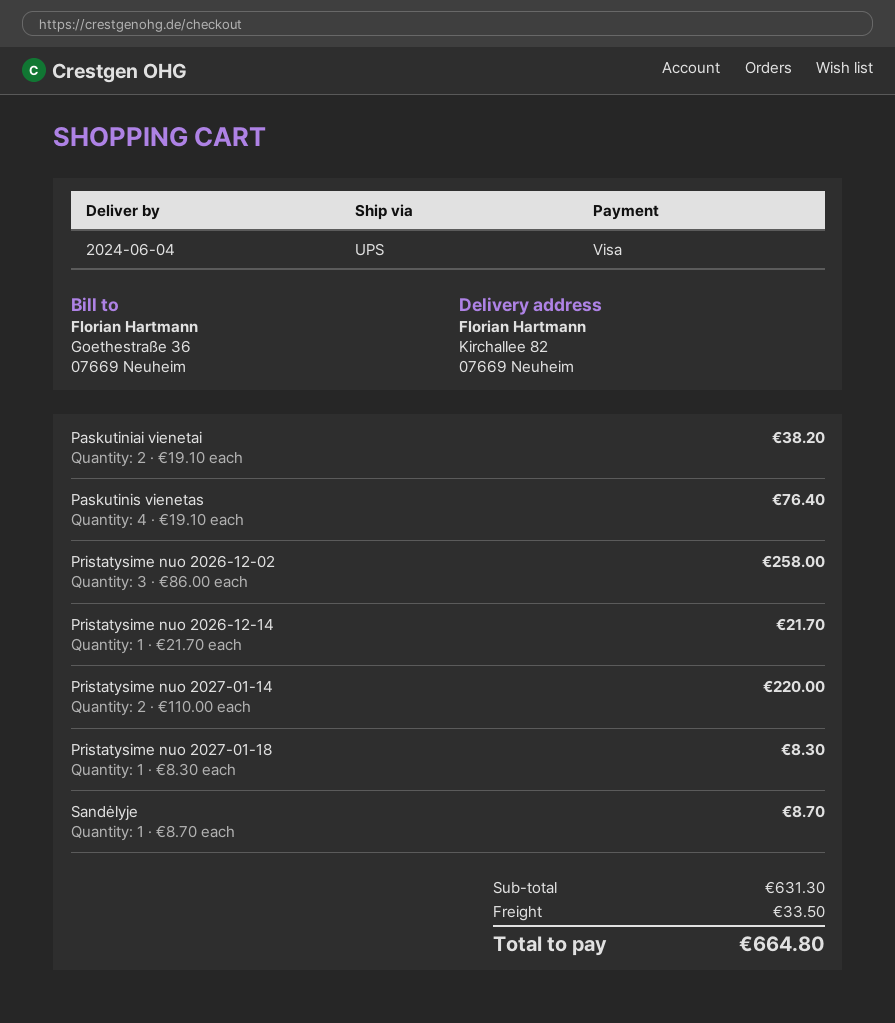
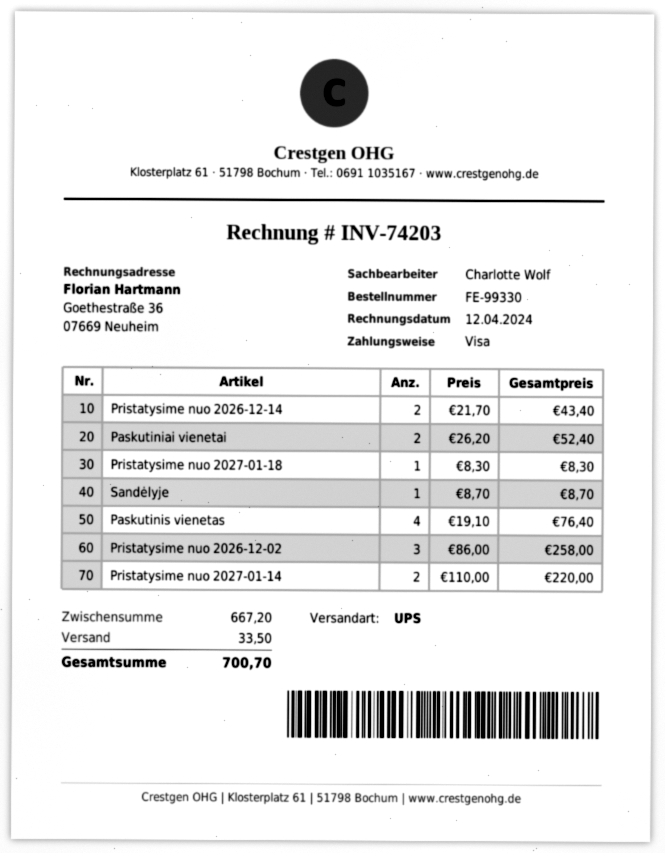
Paskutiniai vienetai: 2 x 19.10 = 38.20 -> 2 x 26.20 = 52.40
Pristatysime nuo 2026‑12‑14: 1 x 21.70 = 21.70 -> 2 x 21.70 = 43.40
subtotal: 631.30 -> 667.20
total: 664.80 -> 700.70

